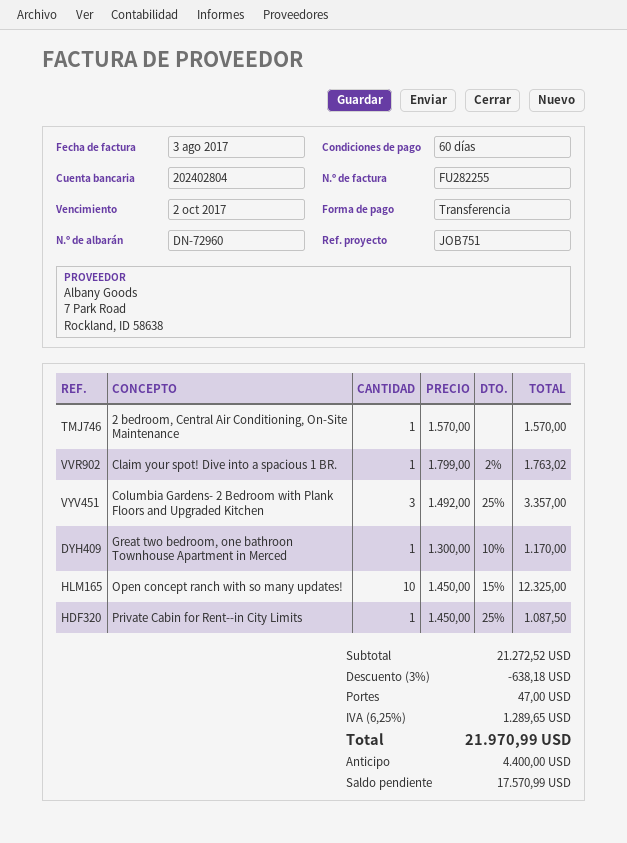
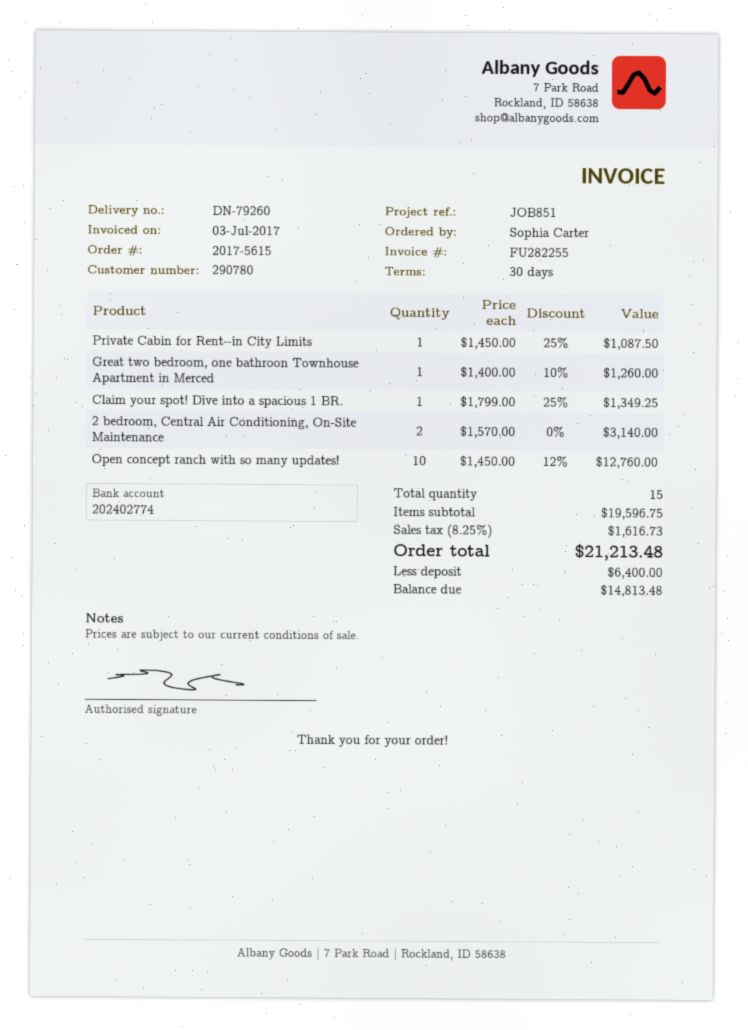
delivery note number: DN-72960 -> DN-79260
invoice date: 2017-08-03 -> 2017-07-03
payment terms: 60 days -> 30 days
reference: JOB751 -> JOB851
bank account: 202402804 -> 202402774
2 bedroom, Central Air Conditioning, On-Site Maintenance: 1 x 1570.00 = 1570.00 -> 2 x 1570.00 = 3140.00
Claim your spot! Dive into a spacious 1 BR.: 1 x 1799.00 - 2% = 1763.02 -> 1 x 1799.00 - 25% = 1349.25
Columbia Gardens- 2 Bedroom with Plank Floors and Upgraded Kitchen: 3 x 1492.00 - 25% = 3357.00 -> none
Great two bedroom, one bathroon Townhouse Apartment in Merced: 1 x 1300.00 - 10% = 1170.00 -> 1 x 1400.00 - 10% = 1260.00
Open concept ranch with so many updates!: 10 x 1450.00 - 15% = 12325.00 -> 10 x 1450.00 - 12% = 12760.00
subtotal: 21272.52 -> 19596.75
discount: 3% = 638.18 -> none
shipping: 47.00 -> none
tax: 6.25% = 1289.65 -> 8.25% = 1616.73
total: 21970.99 -> 21213.48
deposit: 4400.00 -> 6400.00
balance: 17570.99 -> 14813.48

